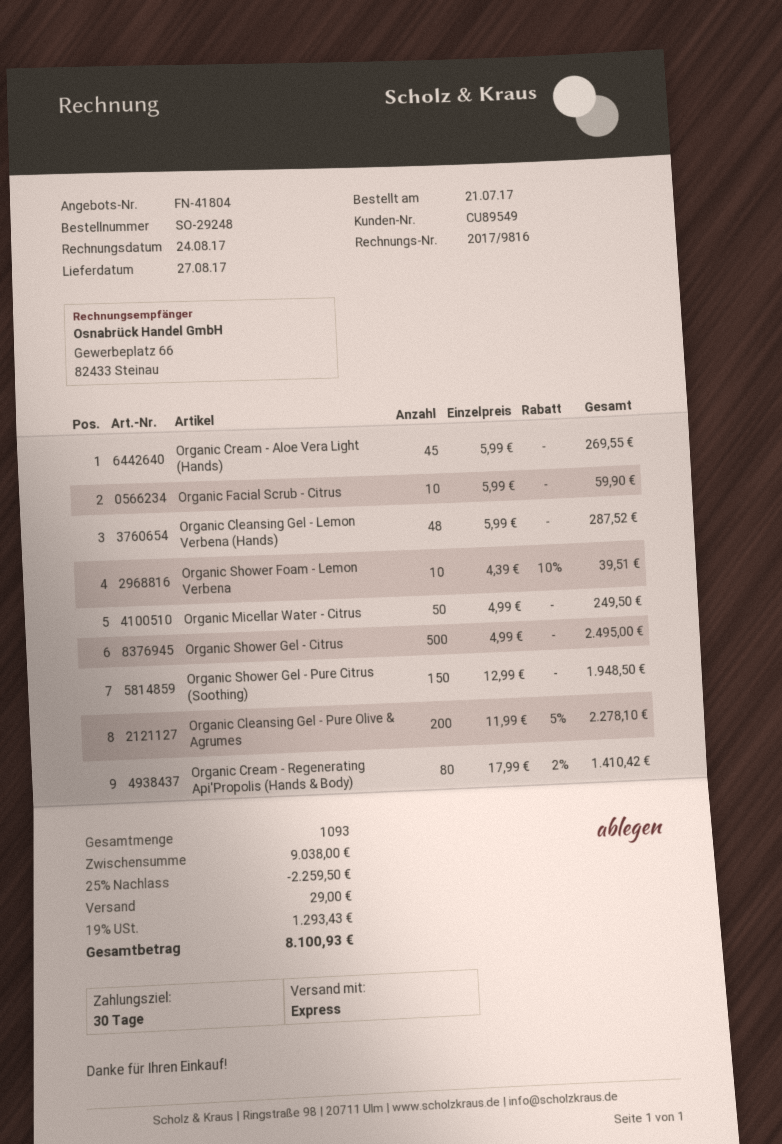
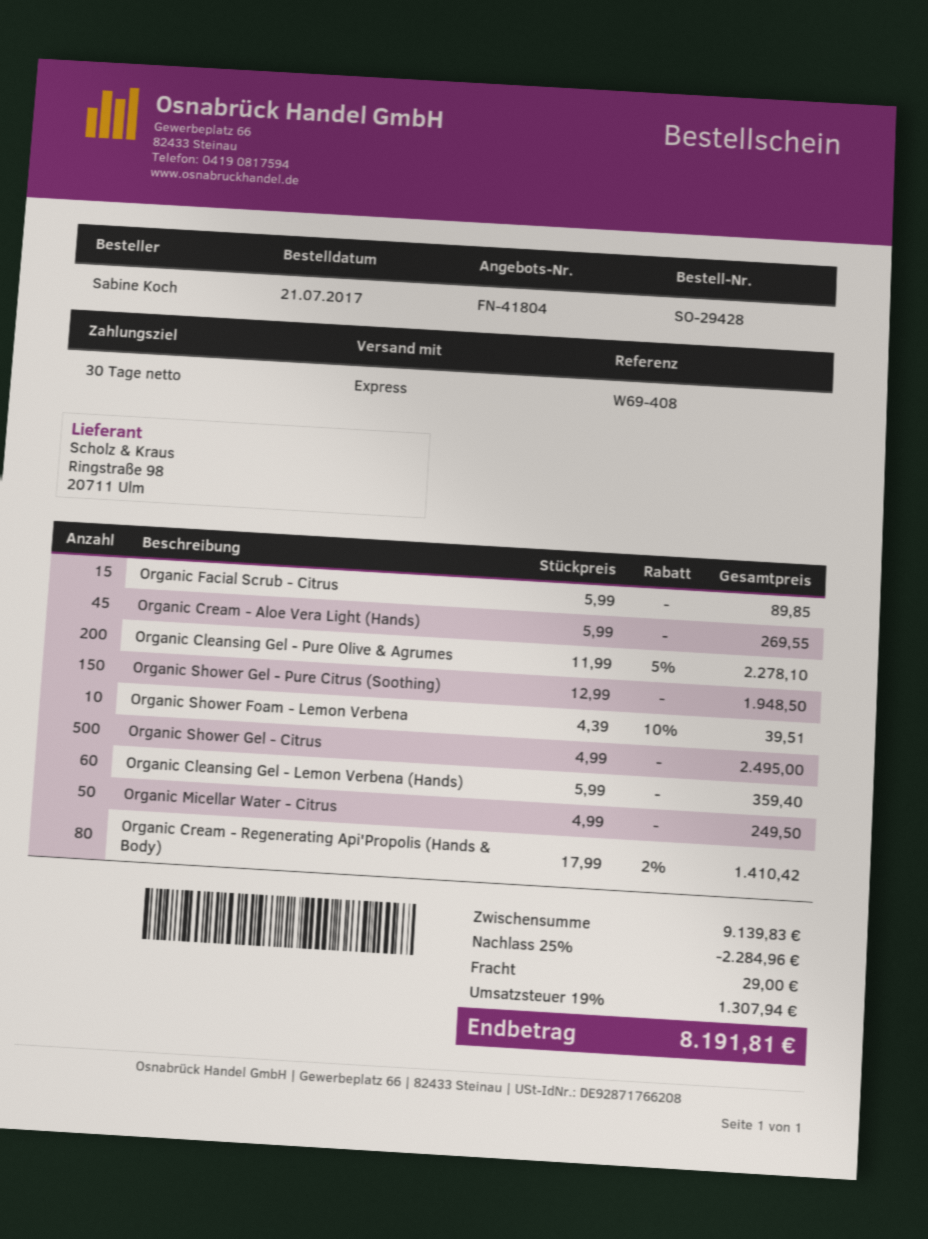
order number: SO-29248 -> SO-29428
Organic Facial Scrub - Citrus: 10 x 5.99 = 59.90 -> 15 x 5.99 = 89.85
Organic Cleansing Gel - Lemon Verbena (Hands): 48 x 5.99 = 287.52 -> 60 x 5.99 = 359.40
subtotal: 9038.00 -> 9139.83
discount: 25% = 2259.50 -> 25% = 2284.96
tax: 19% = 1293.43 -> 19% = 1307.94
total: 8100.93 -> 8191.81

